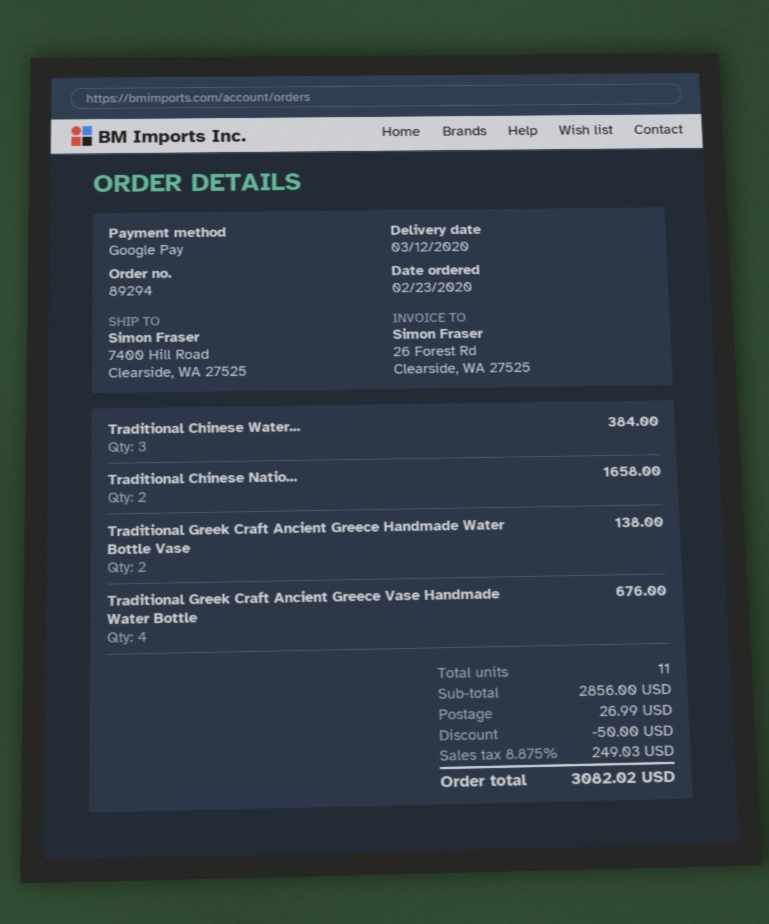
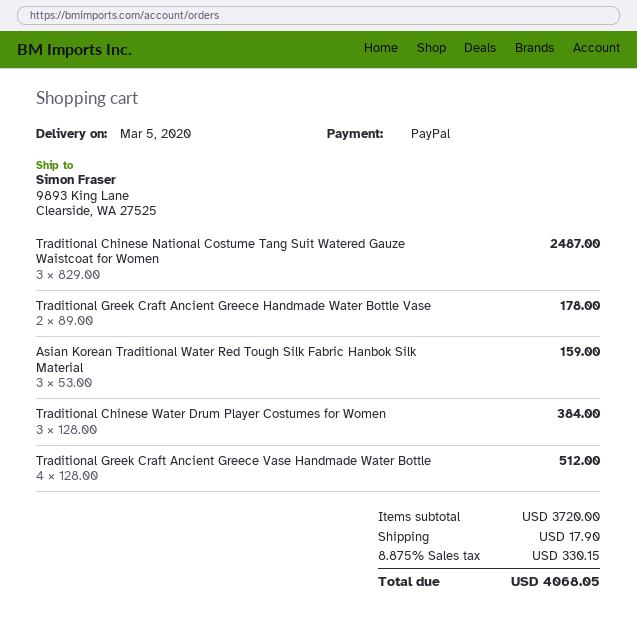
delivery date: 2020-03-12 -> 2020-03-05
payment method: Google Pay -> PayPal
ship to: 7400 Hill Road, Clearside, WA 27525 -> 9893 King Lane, Clearside, WA 27525
Traditional Chinese Natio...: 2 for 1658.00 -> 3 for 2487.00
Traditional Greek Craft Ancient Greece Handmade Water Bottle Vase: 2 for 138.00 -> 2 for 178.00
Traditional Greek Craft Ancient Greece Vase Handmade Water Bottle: 4 for 676.00 -> 4 for 512.00
Asian Korean Traditional Water Red Tough Silk Fabric Hanbok Silk Material: none -> 3 for 159.00
subtotal: 2856.00 -> 3720.00
discount: 50.00 -> none
shipping: 26.99 -> 17.90
tax: 8.875% = 249.03 -> 8.875% = 330.15
total: 3082.02 -> 4068.05

